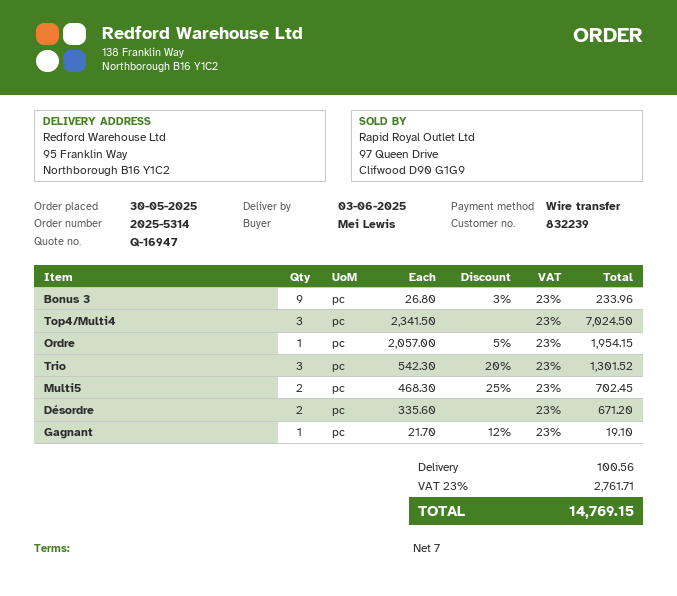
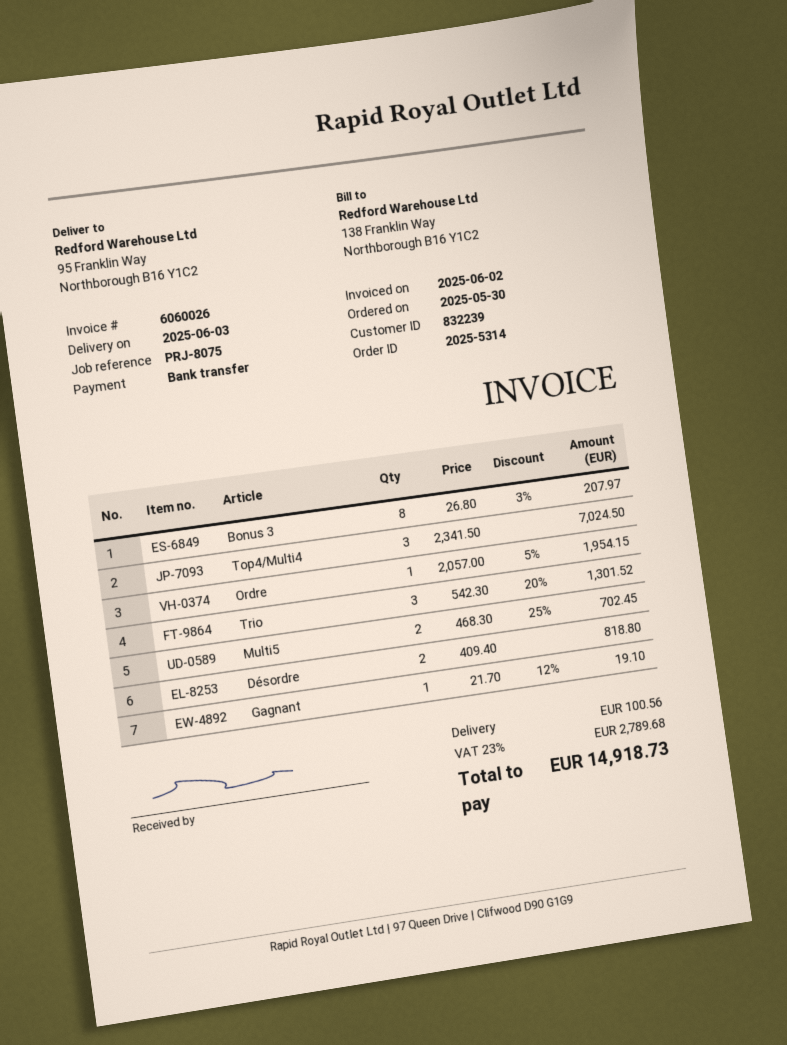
Bonus 3: 9 x 26.80 - 3% = 233.96 -> 8 x 26.80 - 3% = 207.97
Désordre: 2 x 335.60 = 671.20 -> 2 x 409.40 = 818.80
tax: 23% = 2761.71 -> 23% = 2789.68
total: 14769.15 -> 14918.73

